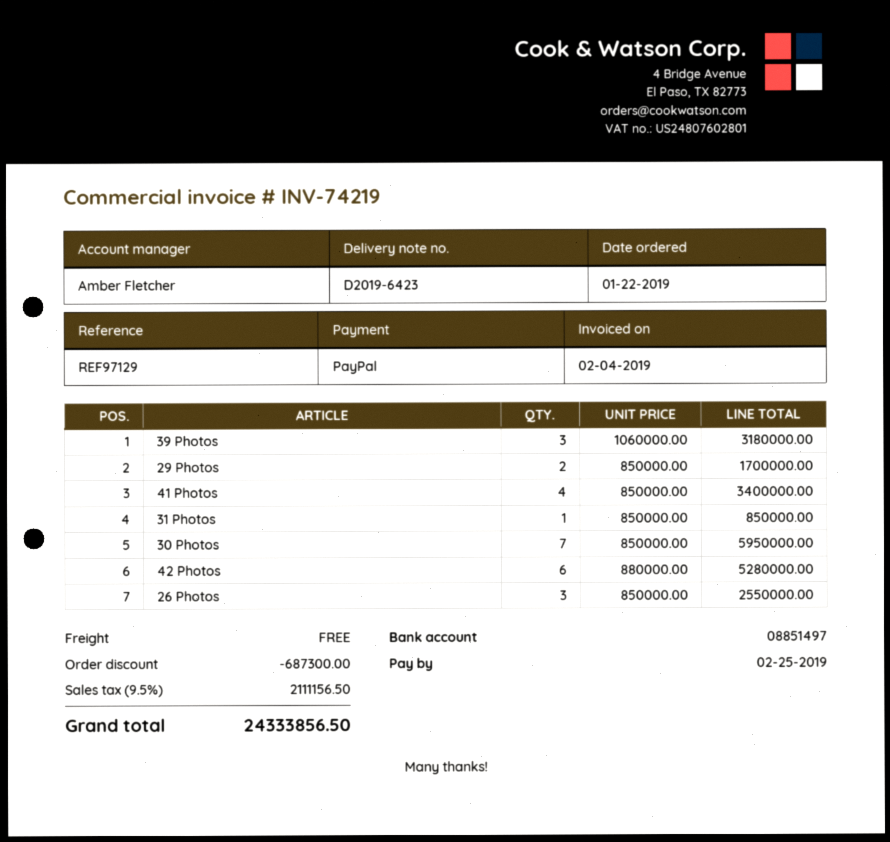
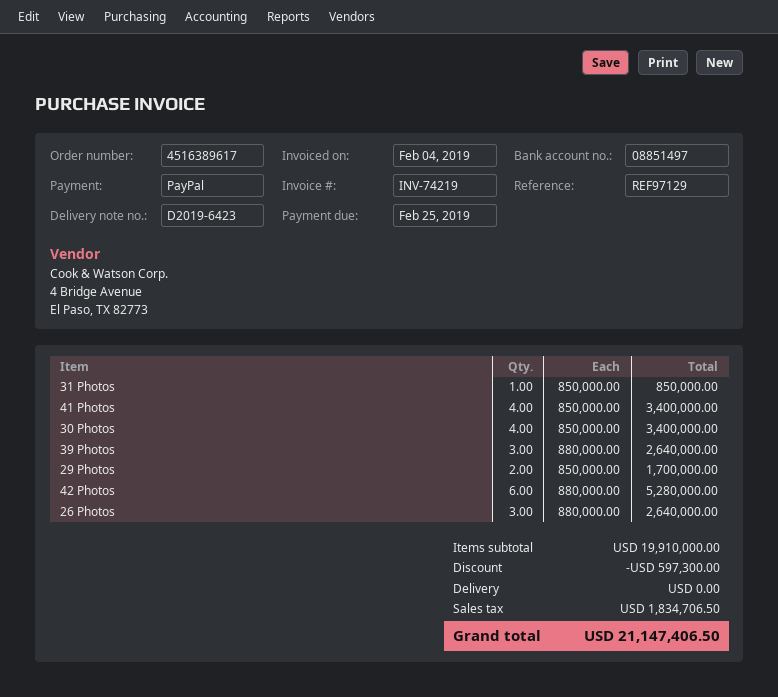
39 Photos: 3 x 1060000.00 = 3180000.00 -> 3 x 880000.00 = 2640000.00
30 Photos: 7 x 850000.00 = 5950000.00 -> 4 x 850000.00 = 3400000.00
26 Photos: 3 x 850000.00 = 2550000.00 -> 3 x 880000.00 = 2640000.00
discount: 687300.00 -> 597300.00
tax: 2111156.50 -> 1834706.50
total: 24333856.50 -> 21147406.50

